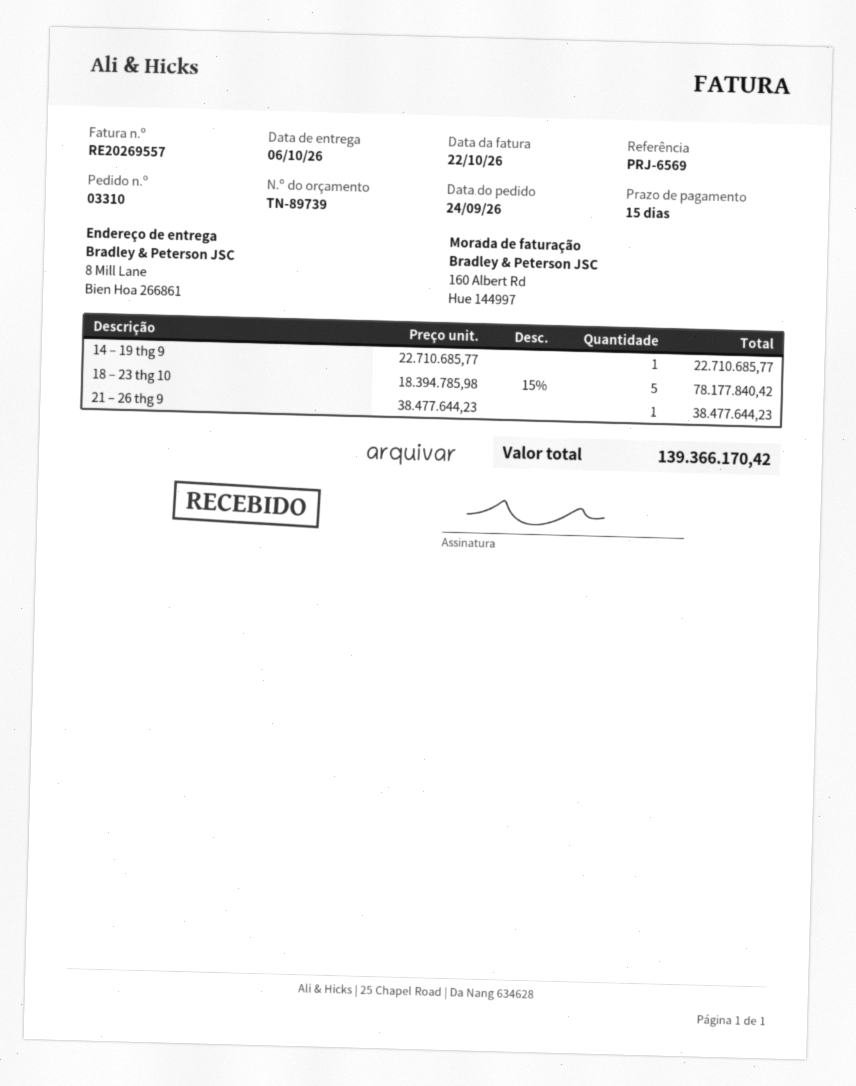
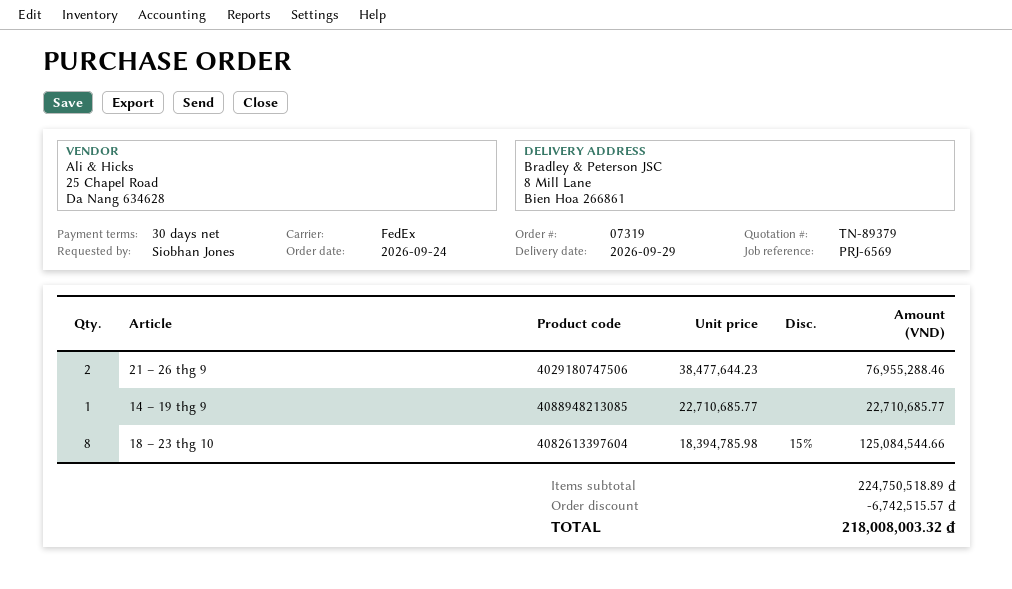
quote number: TN-89739 -> TN-89379
order number: 03310 -> 07319
delivery date: 2026-10-06 -> 2026-09-29
payment terms: 15 days -> 30 days
18 – 23 thg 10: 5 x 18394785.98 - 15% = 78177840.42 -> 8 x 18394785.98 - 15% = 125084544.66
21 – 26 thg 9: 1 x 38477644.23 = 38477644.23 -> 2 x 38477644.23 = 76955288.46
discount: none -> 6742515.57
total: 139366170.42 -> 218008003.32

